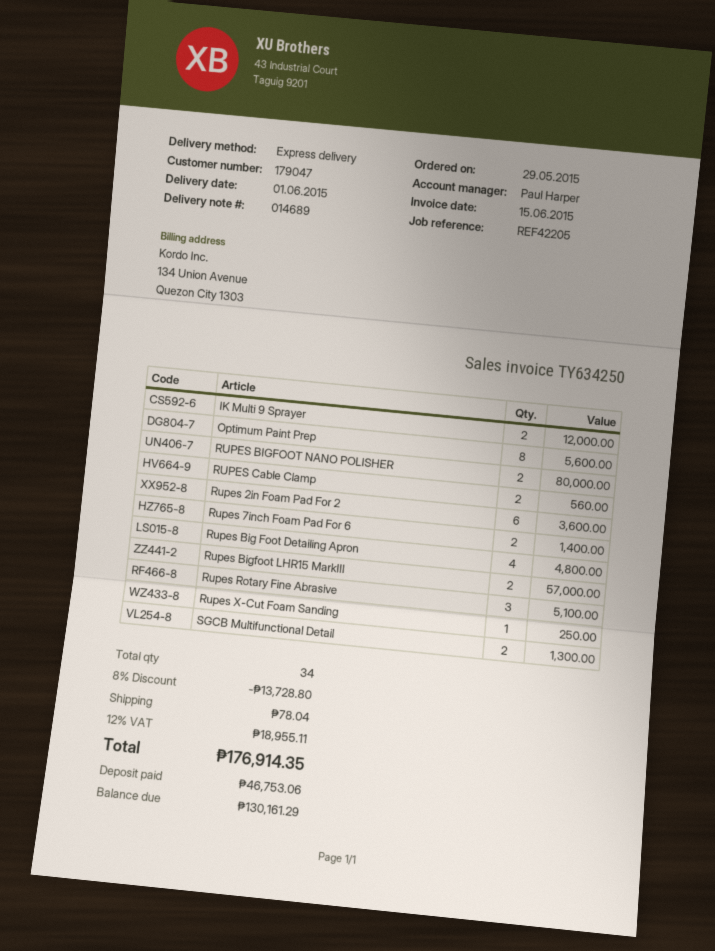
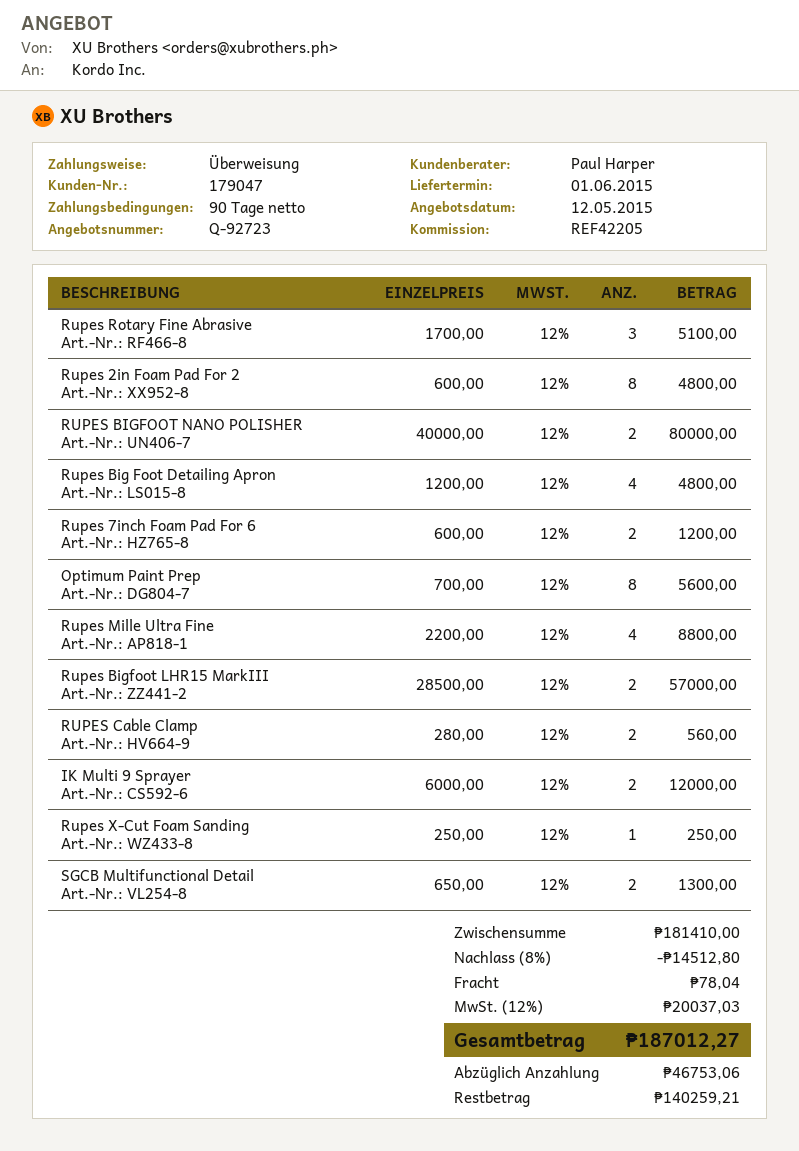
Rupes 2in Foam Pad For 2: 6 for 3600.00 -> 8 for 4800.00
Rupes 7inch Foam Pad For 6: 2 for 1400.00 -> 2 for 1200.00
Rupes Mille Ultra Fine: none -> 4 for 8800.00
discount: 8% = 13728.80 -> 8% = 14512.80
tax: 12% = 18955.11 -> 12% = 20037.03
total: 176914.35 -> 187012.27
balance: 130161.29 -> 140259.21

